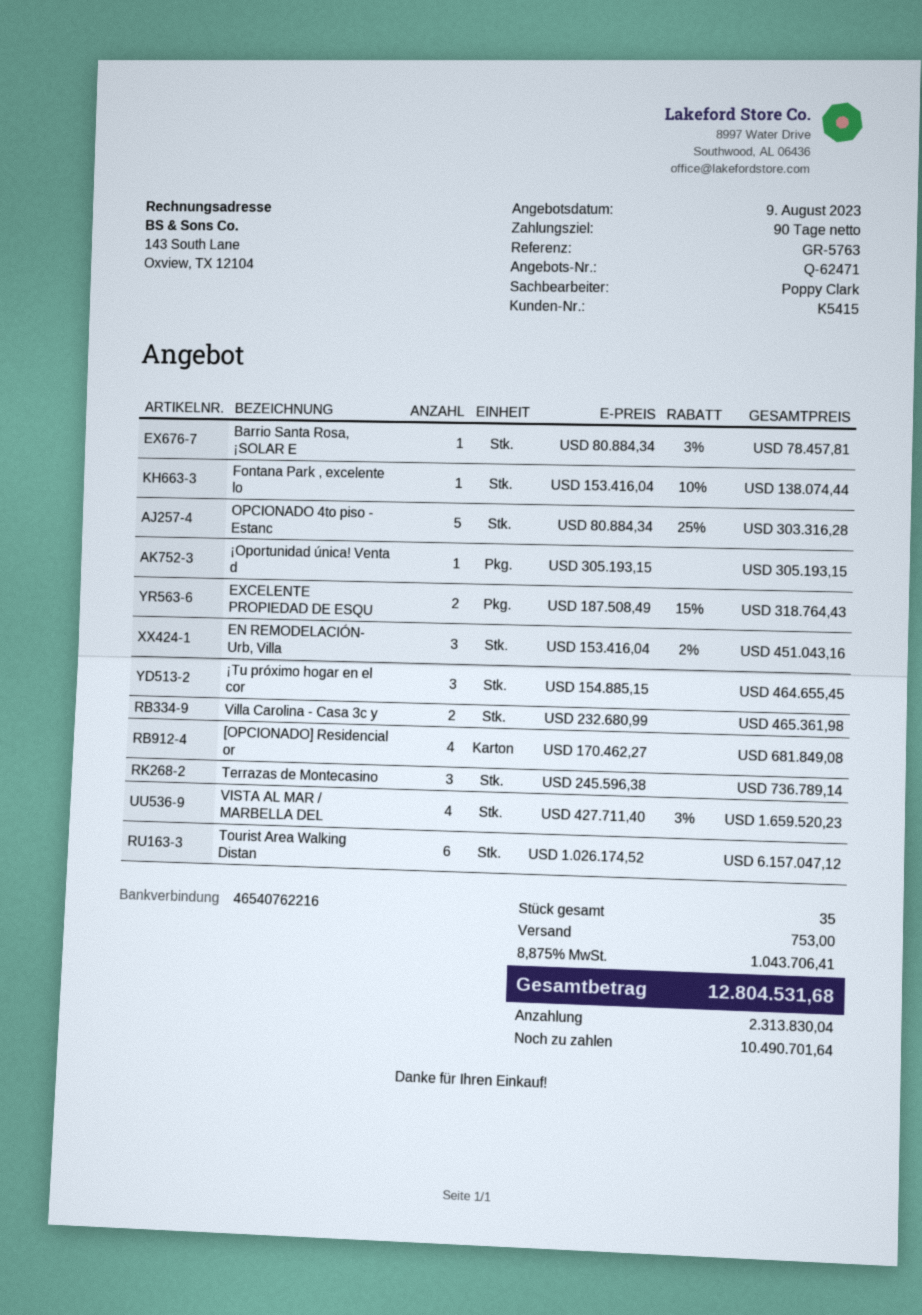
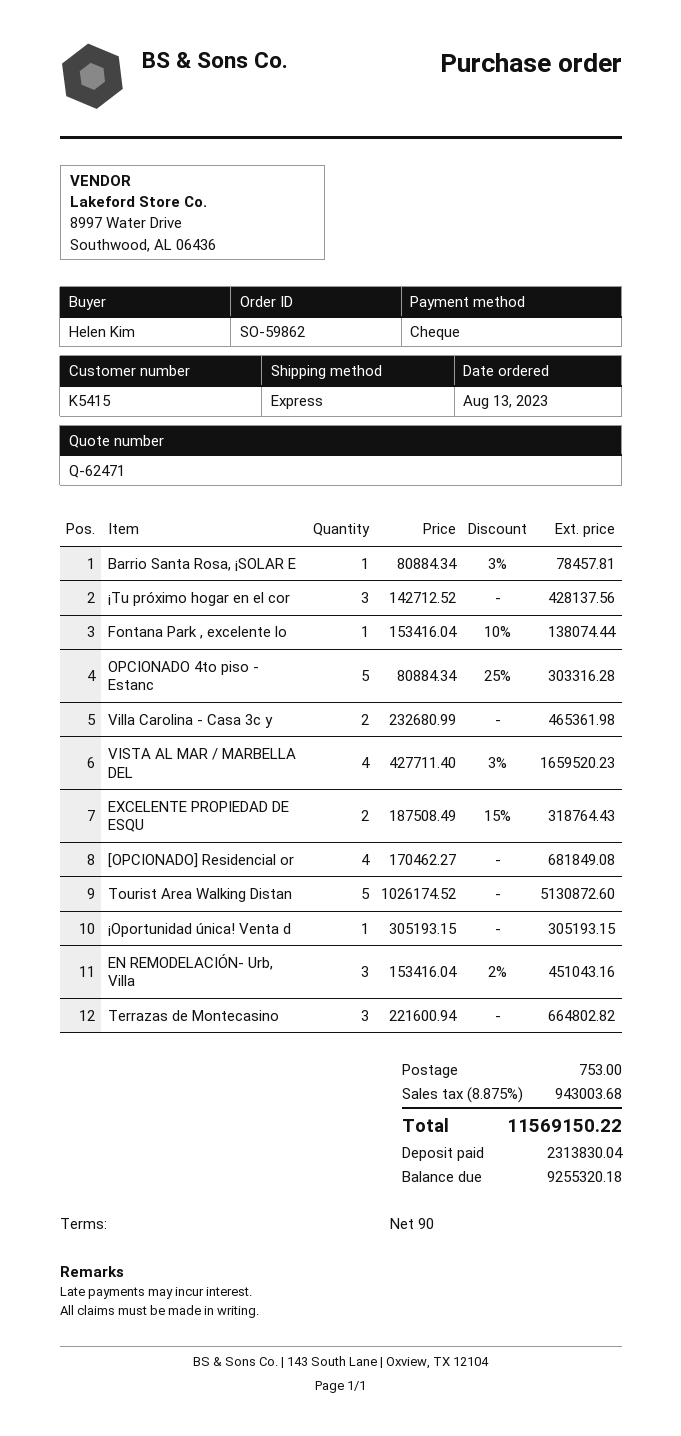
¡Tu próximo hogar en el cor: 3 x 154885.15 = 464655.45 -> 3 x 142712.52 = 428137.56
Terrazas de Montecasino: 3 x 245596.38 = 736789.14 -> 3 x 221600.94 = 664802.82
Tourist Area Walking Distan: 6 x 1026174.52 = 6157047.12 -> 5 x 1026174.52 = 5130872.60
tax: 8.875% = 1043706.41 -> 8.875% = 943003.68
total: 12804531.68 -> 11569150.22
balance: 10490701.64 -> 9255320.18

